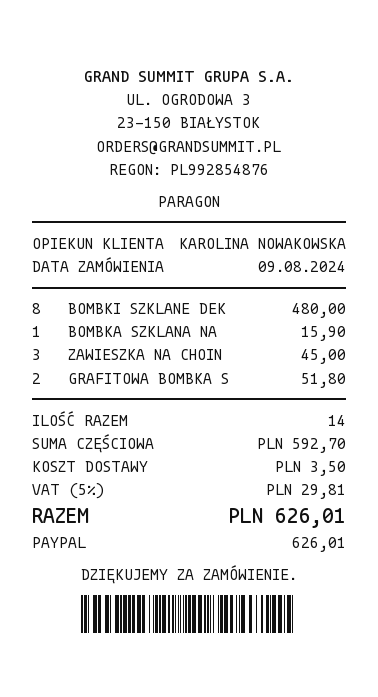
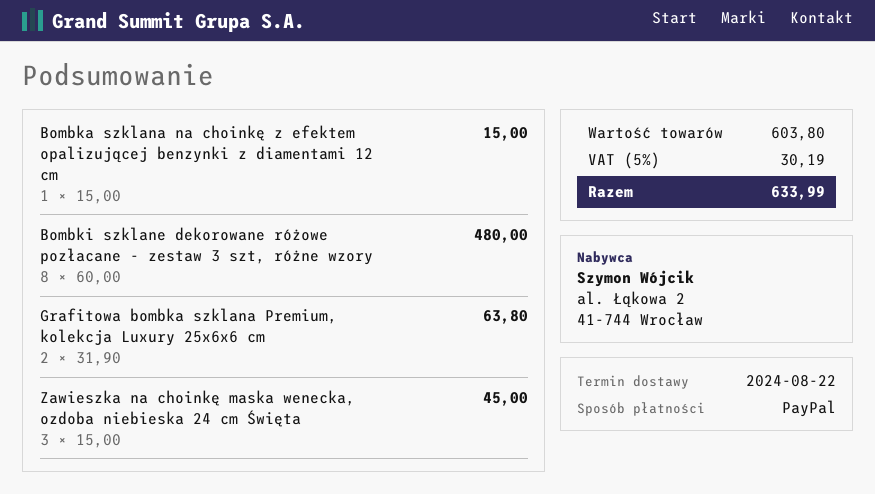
BOMBKA SZKLANA NA: 1 for 15.90 -> 1 for 15.00
GRAFITOWA BOMBKA S: 2 for 51.80 -> 2 for 63.80
subtotal: 592.70 -> 603.80
shipping: 3.50 -> none
tax: 5% = 29.81 -> 5% = 30.19
total: 626.01 -> 633.99

